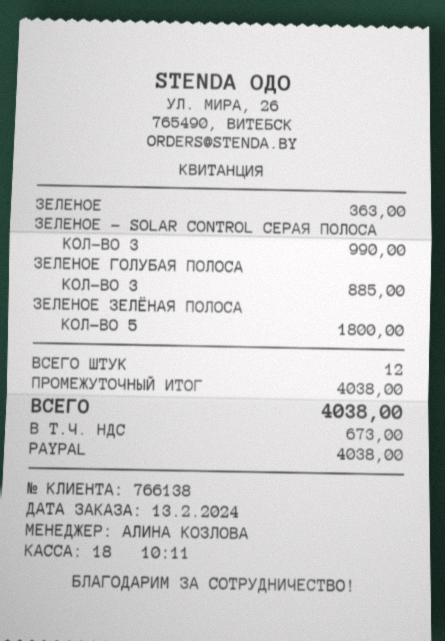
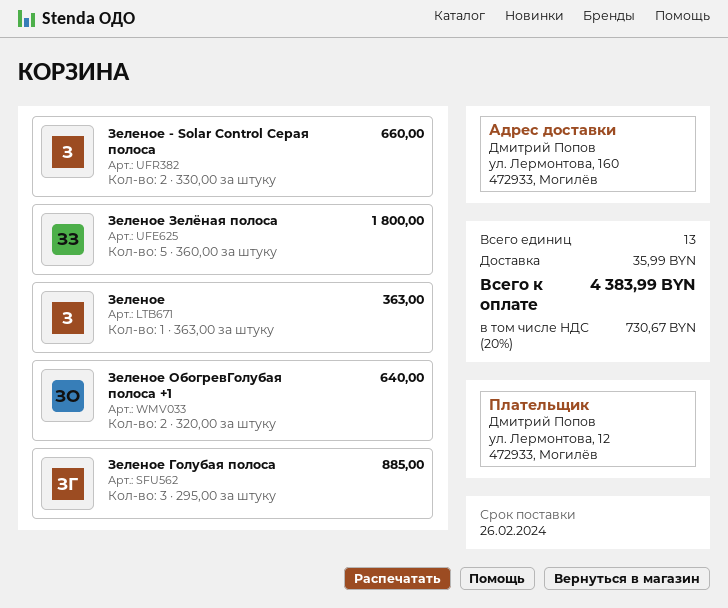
ЗЕЛЕНОЕ - SOLAR CONTROL СЕРАЯ ПОЛОСА: 3 for 990.00 -> 2 for 660.00
Зеленое ОбогревГолубая полоса +1: none -> 2 for 640.00
total quantity: 12 -> 13
shipping: none -> 35.99
tax: 673.00 -> 730.67
total: 4038.00 -> 4383.99

